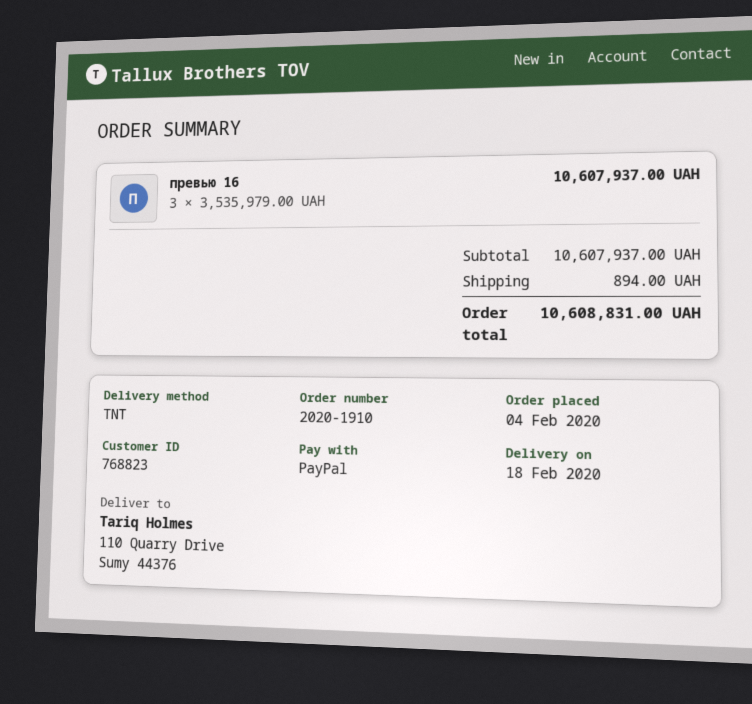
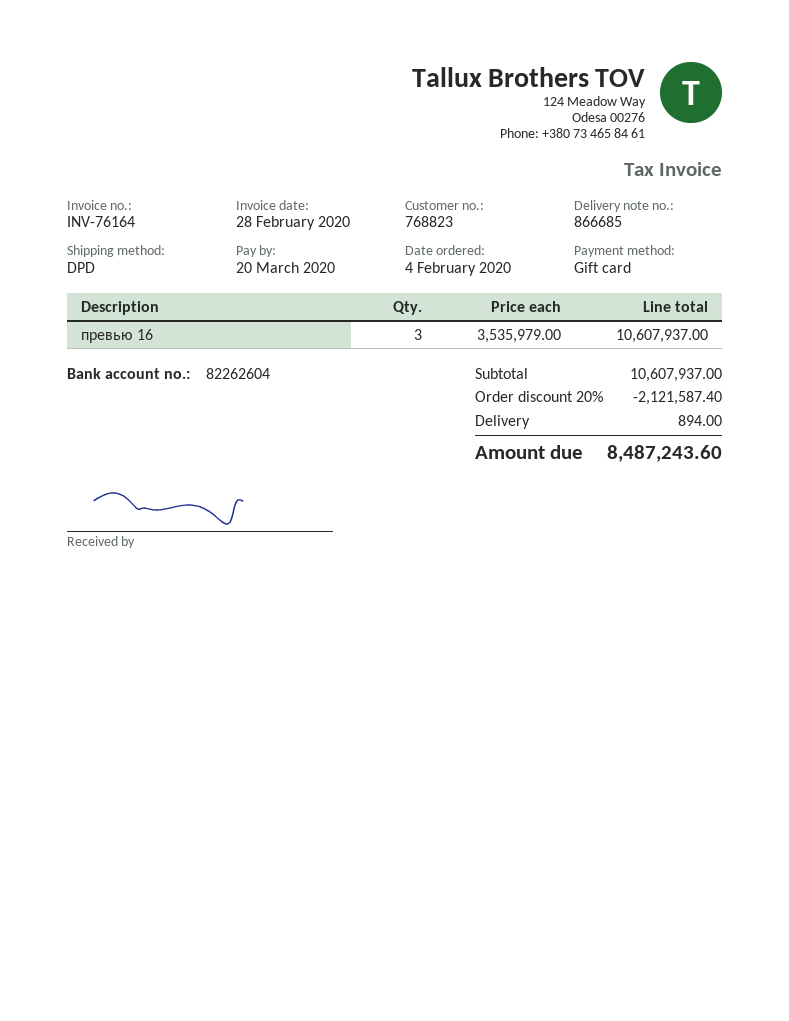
payment method: PayPal -> gift card
shipping method: TNT -> DPD
discount: none -> 20% = 2121587.40
total: 10608831.00 -> 8487243.60

